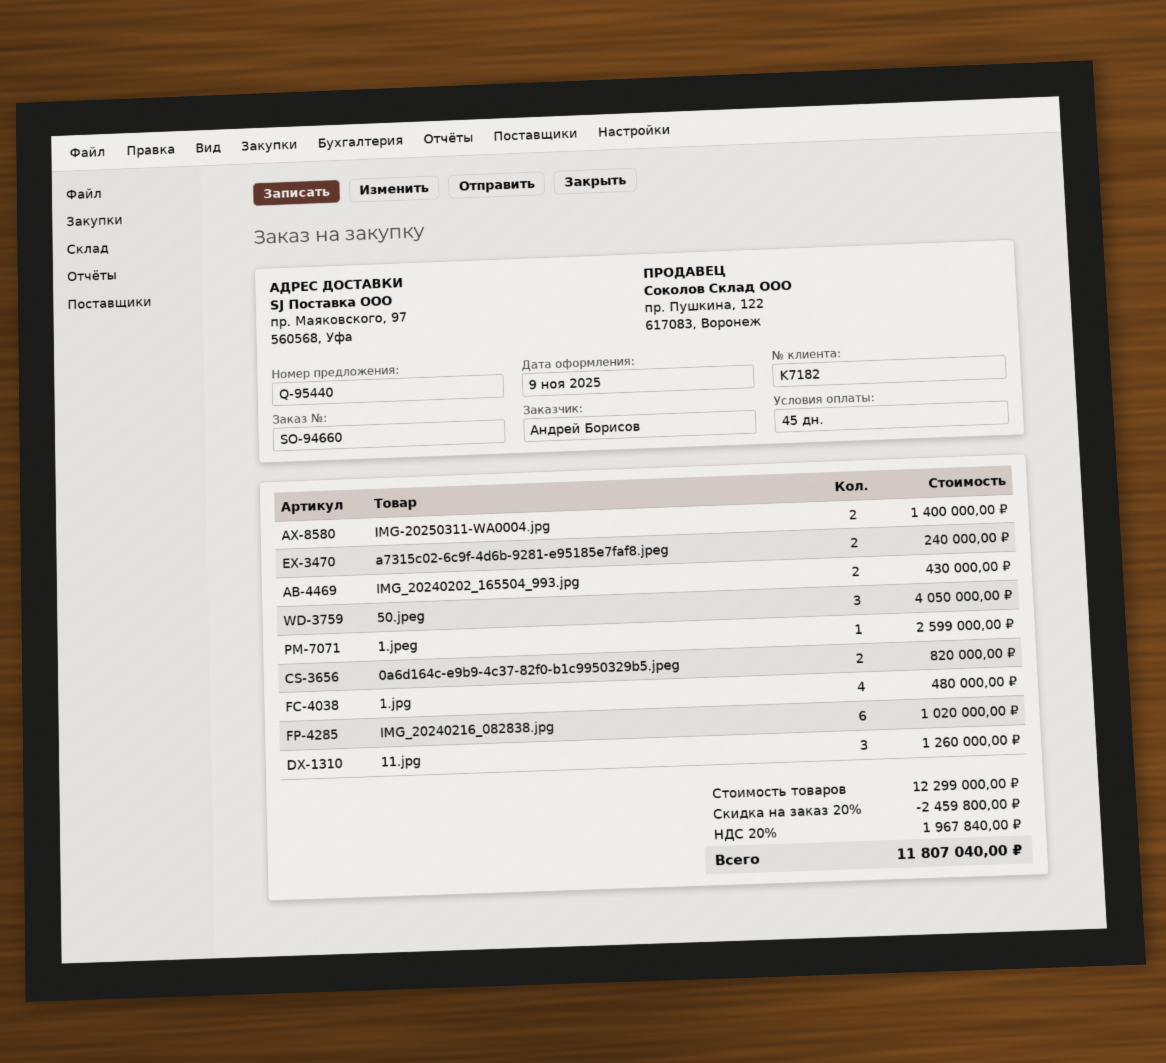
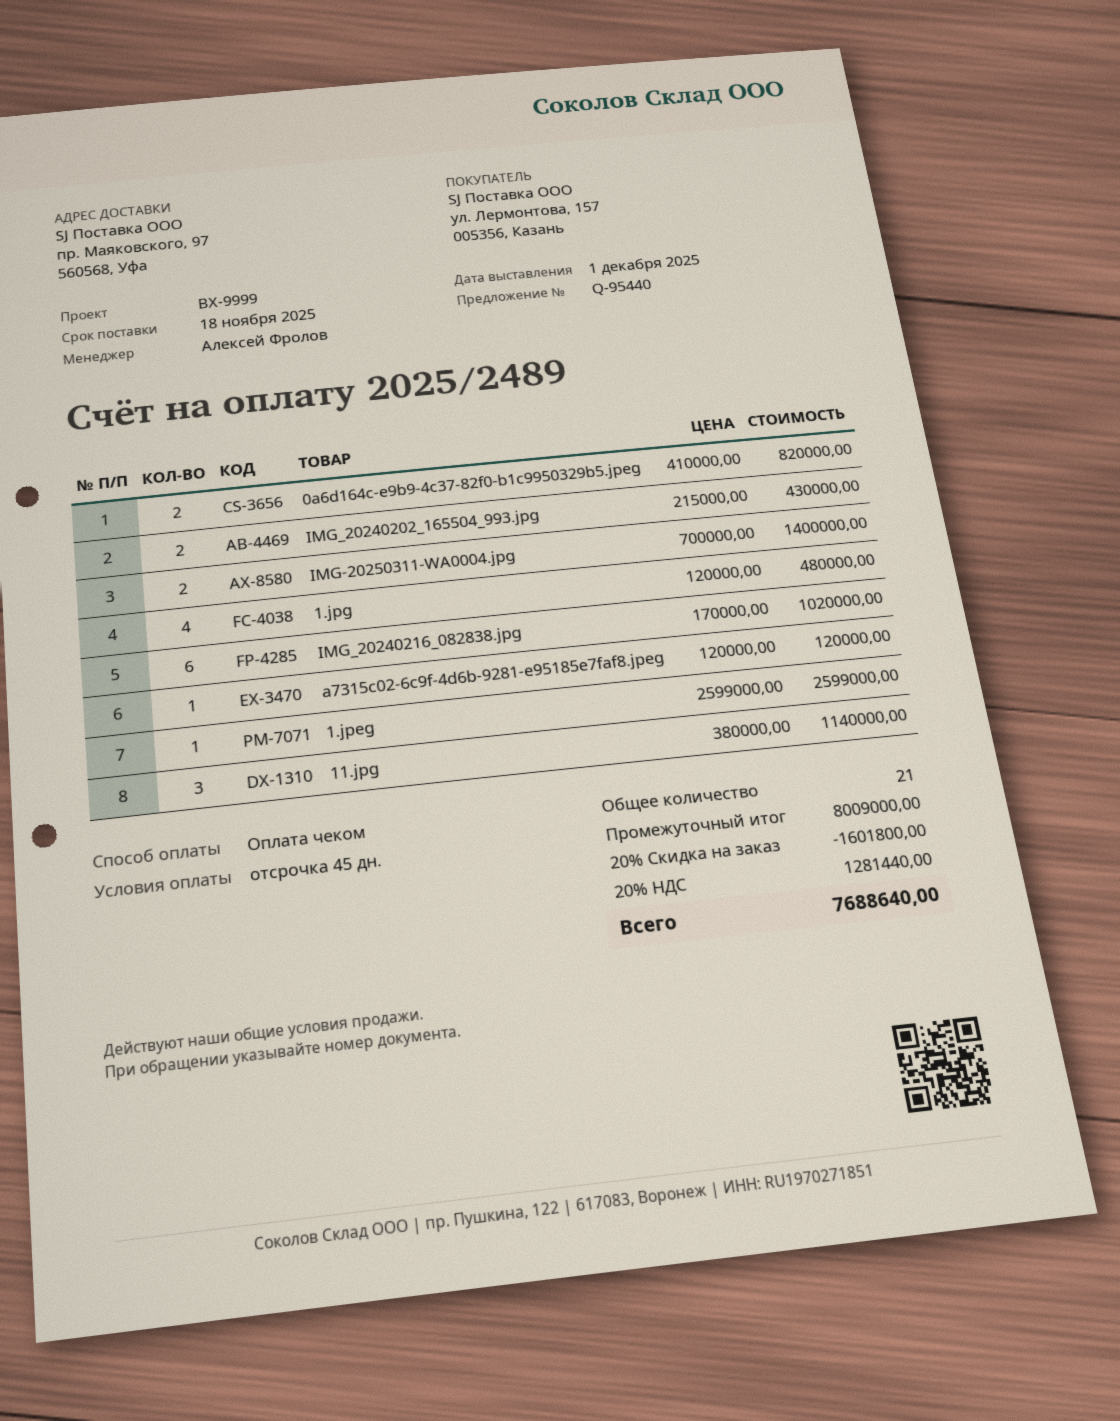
a7315c02-6c9f-4d6b-9281-e95185e7faf8.jpeg: 2 for 240000.00 -> 1 for 120000.00
50.jpeg: 3 for 4050000.00 -> none
11.jpg: 3 for 1260000.00 -> 3 for 1140000.00
subtotal: 12299000.00 -> 8009000.00
discount: 20% = 2459800.00 -> 20% = 1601800.00
tax: 20% = 1967840.00 -> 20% = 1281440.00
total: 11807040.00 -> 7688640.00

